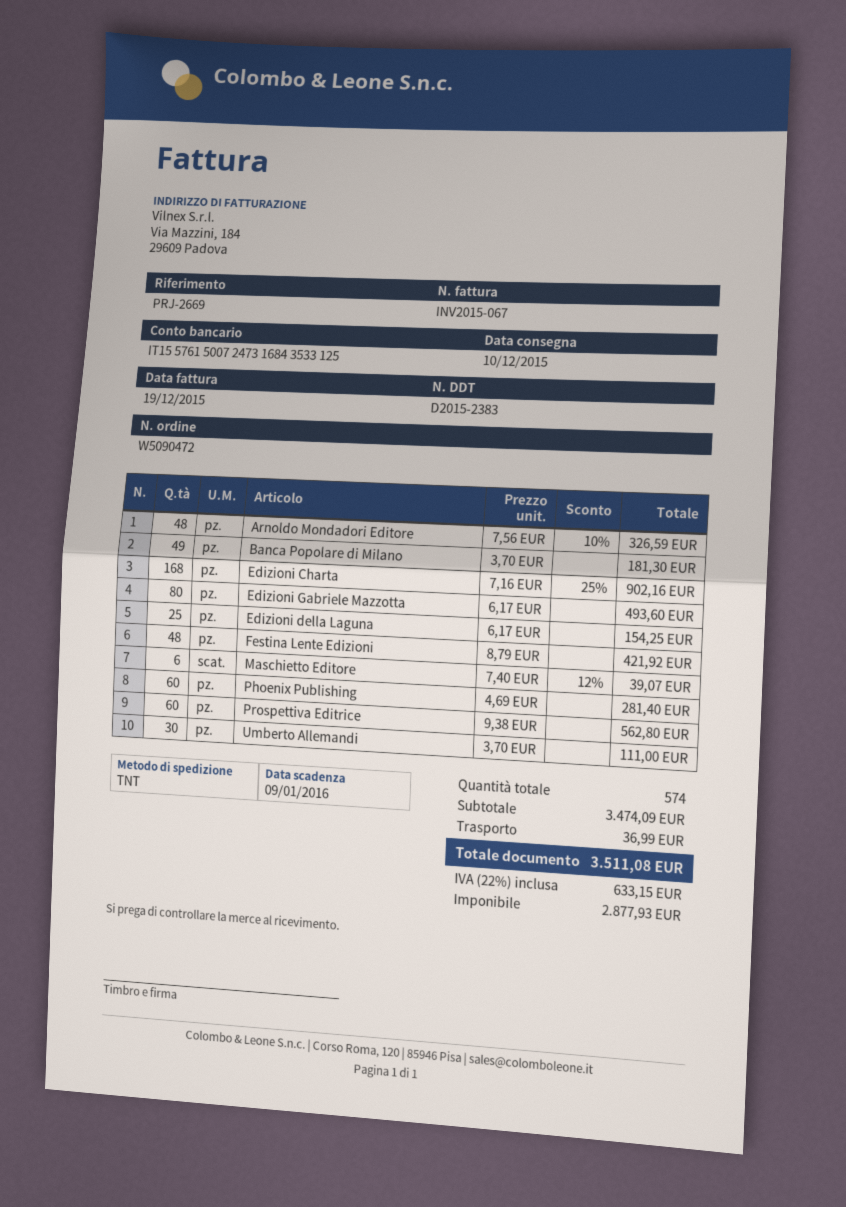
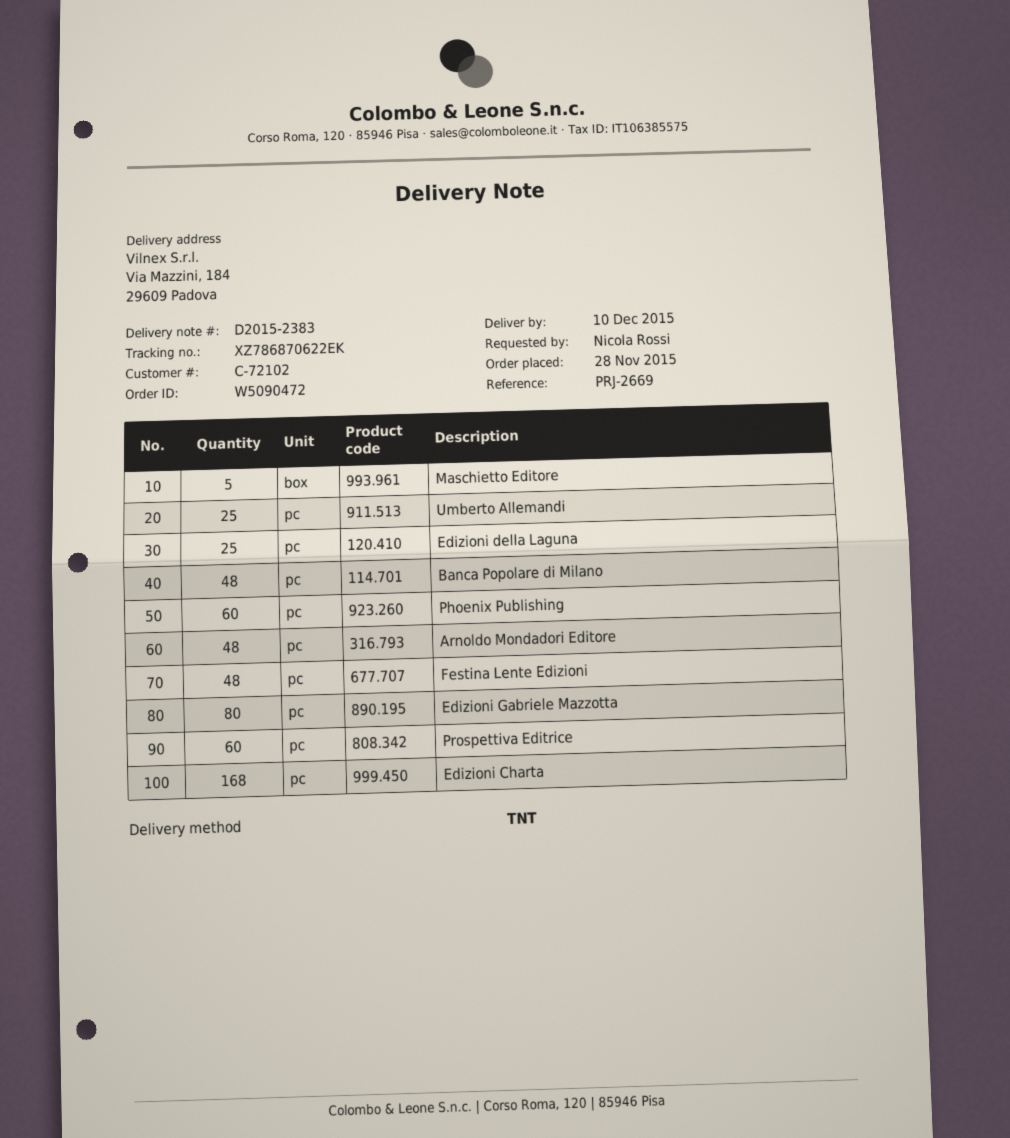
Banca Popolare di Milano: 49 -> 48
Maschietto Editore: 6 -> 5
Umberto Allemandi: 30 -> 25

